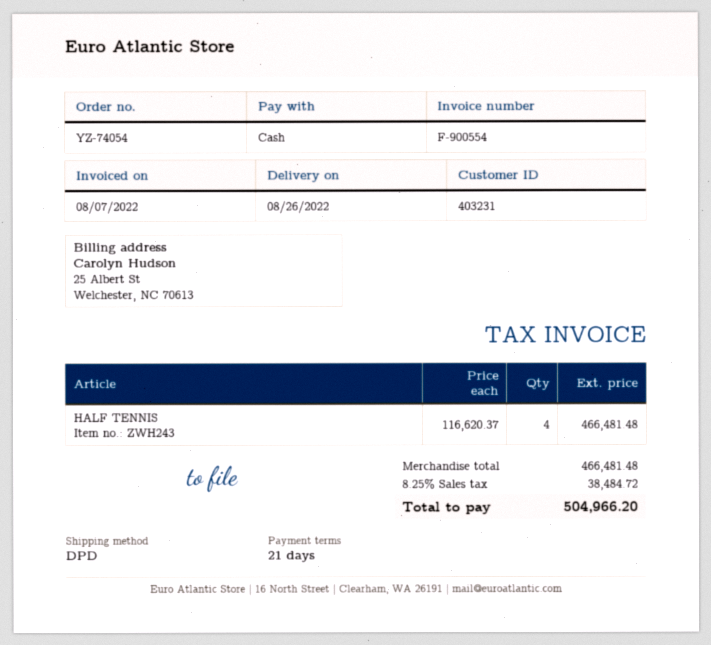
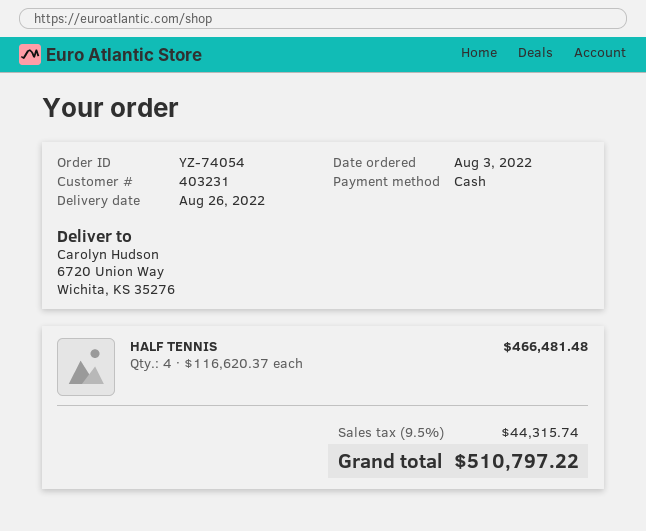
tax: 8.25% = 38484.72 -> 9.5% = 44315.74
total: 504966.20 -> 510797.22

